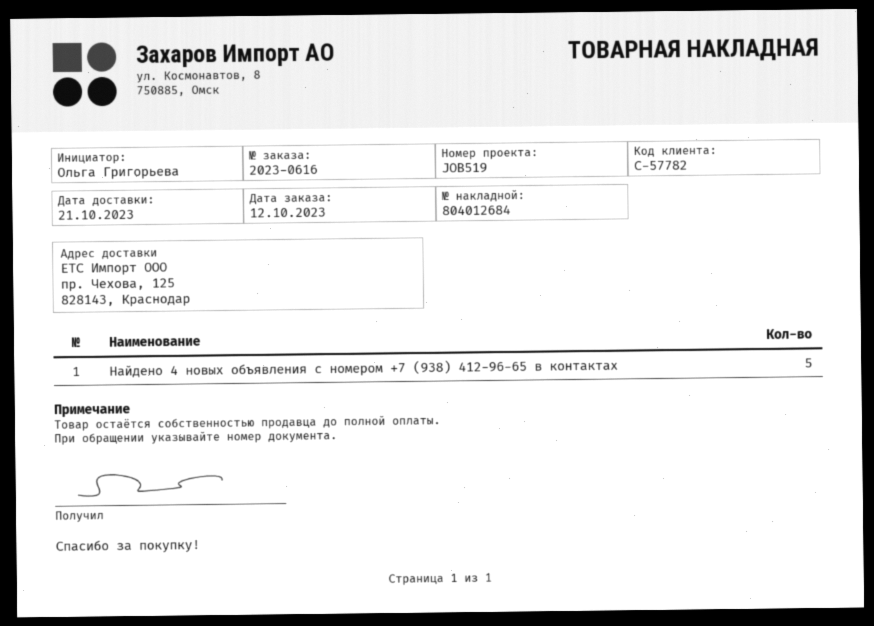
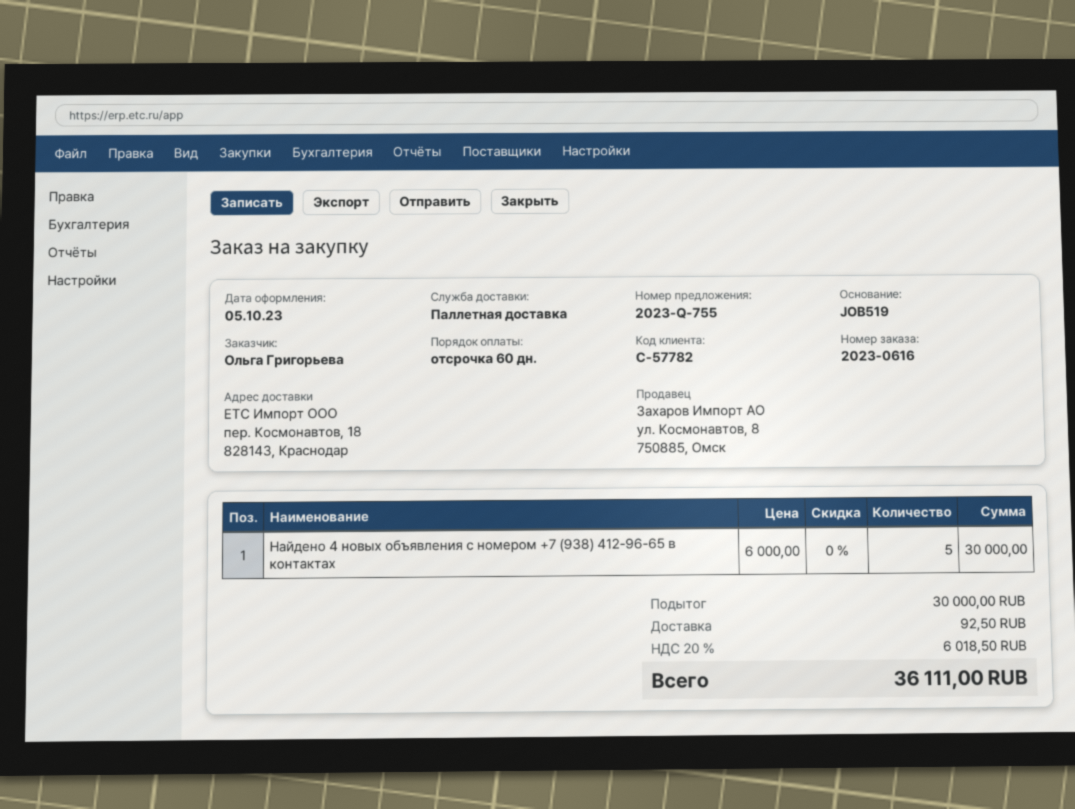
order date: 2023-10-12 -> 2023-10-05
ship to: пр. Чехова, 125, 828143, Краснодар -> пер. Космонавтов, 18, 828143, Краснодар

